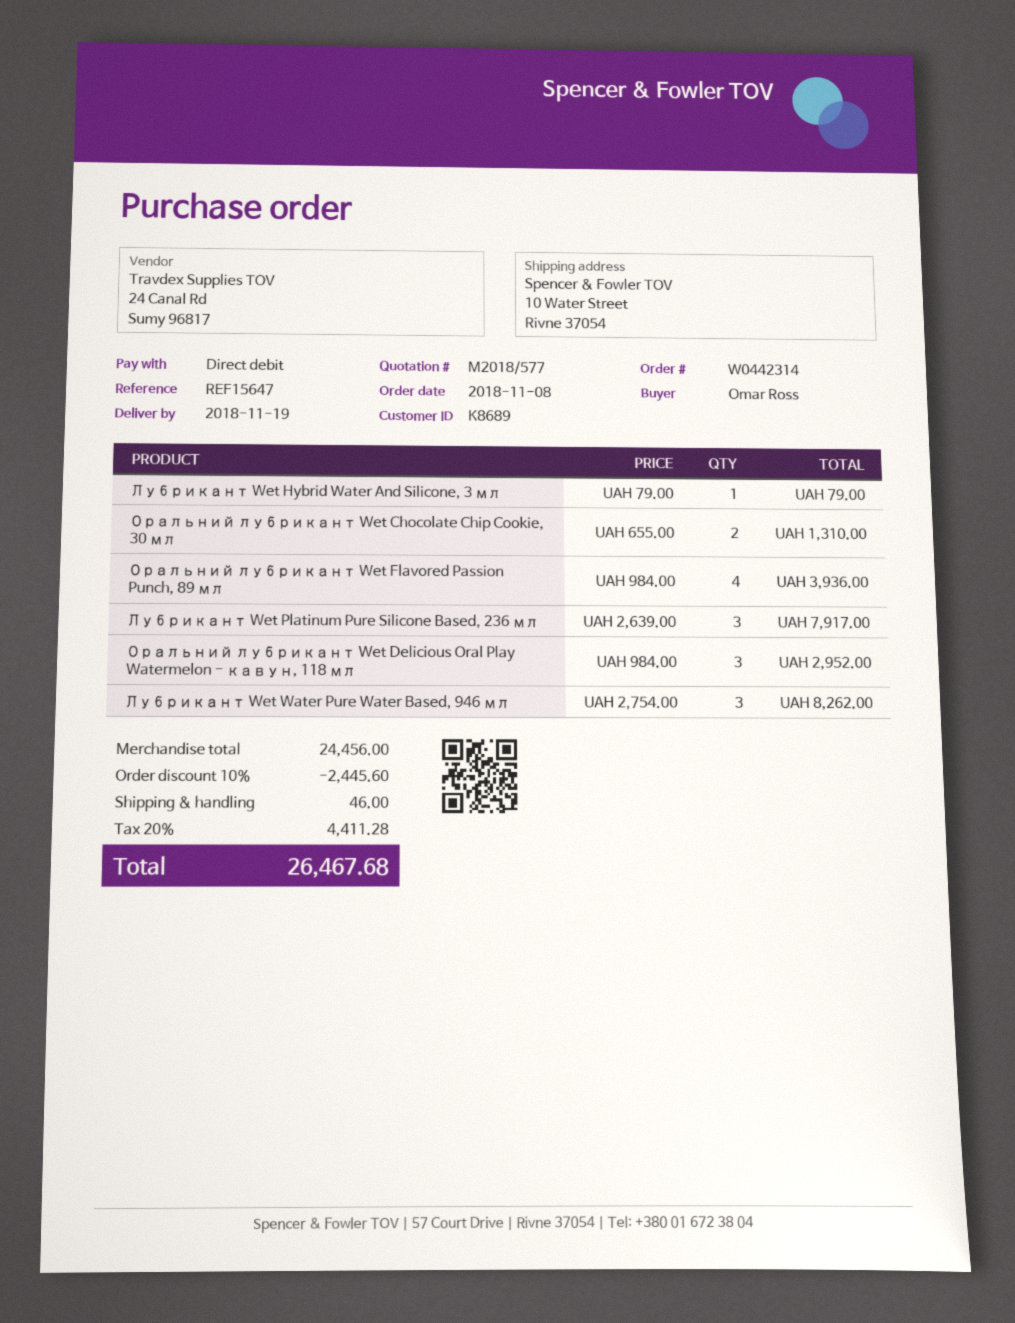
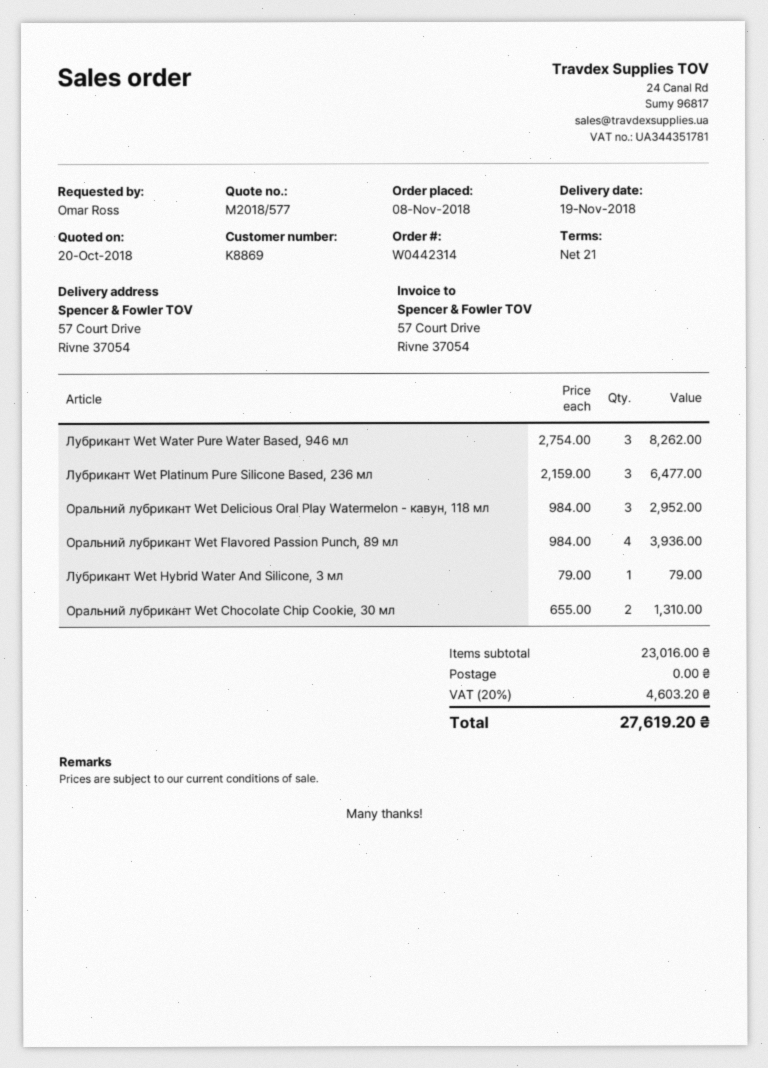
customer number: K8689 -> K8869
ship to: 10 Water Street, Rivne 37054 -> 57 Court Drive, Rivne 37054
Лубрикант Wet Platinum Pure Silicone Based, 236 мл: 3 x 2639.00 = 7917.00 -> 3 x 2159.00 = 6477.00
subtotal: 24456.00 -> 23016.00
discount: 10% = 2445.60 -> none
shipping: 46.00 -> 0.00
tax: 20% = 4411.28 -> 20% = 4603.20
total: 26467.68 -> 27619.20

